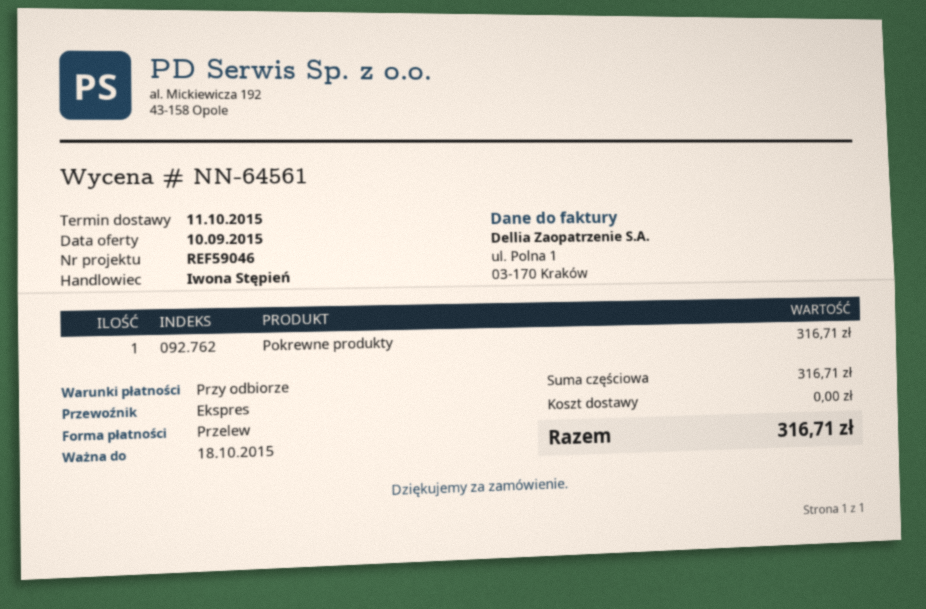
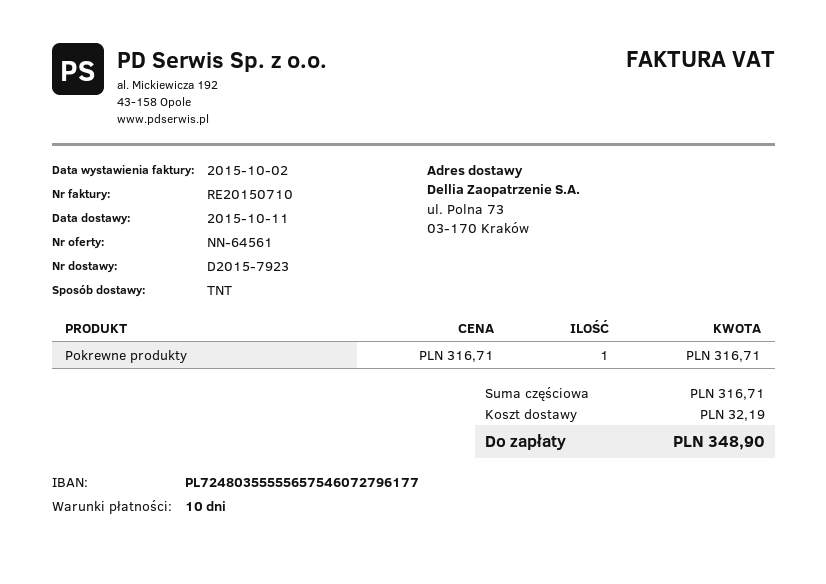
payment terms: on receipt -> 10 days
shipping method: express -> TNT
shipping: 0.00 -> 32.19
total: 316.71 -> 348.90

